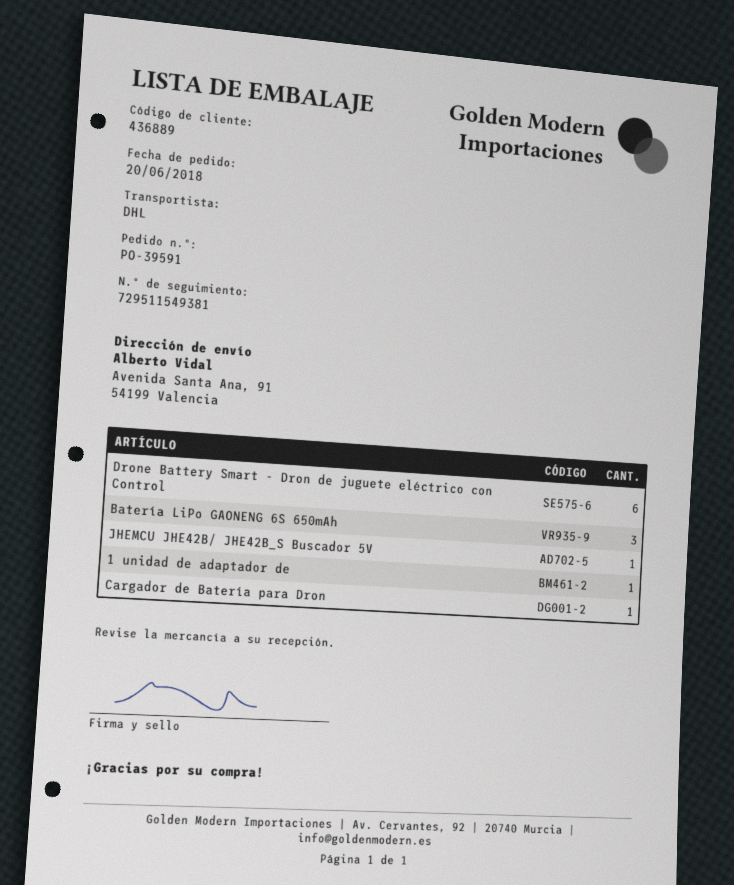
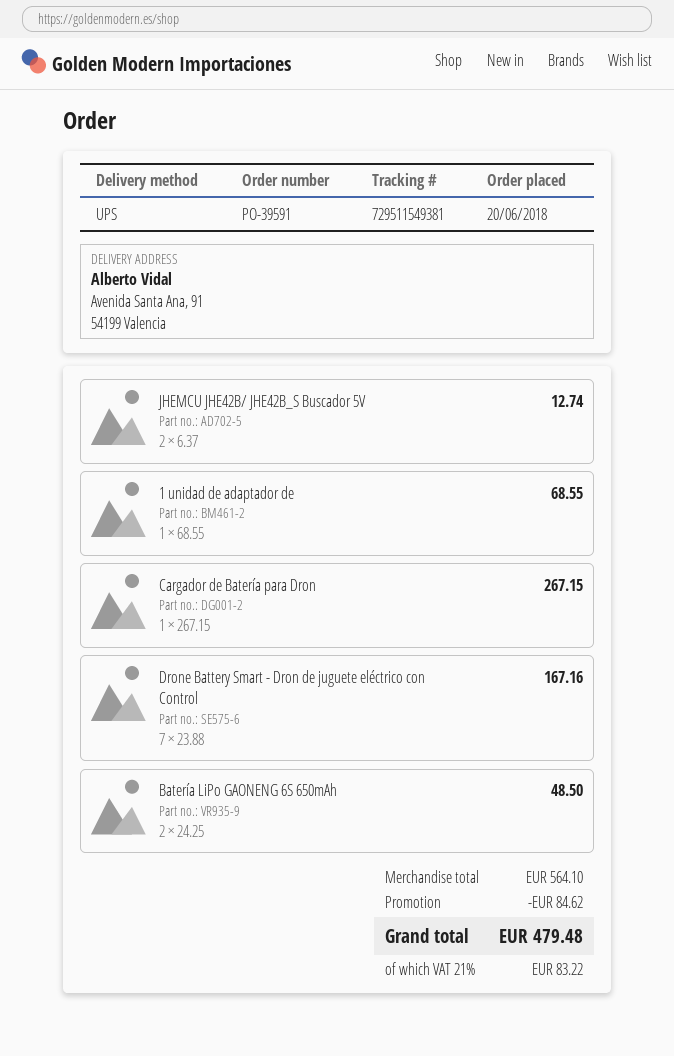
shipping method: DHL -> UPS
Drone Battery Smart - Dron de juguete eléctrico con Control: 6 -> 7
Batería LiPo GAONENG 6S 650mAh: 3 -> 2
JHEMCU JHE42B/ JHE42B_S Buscador 5V: 1 -> 2

